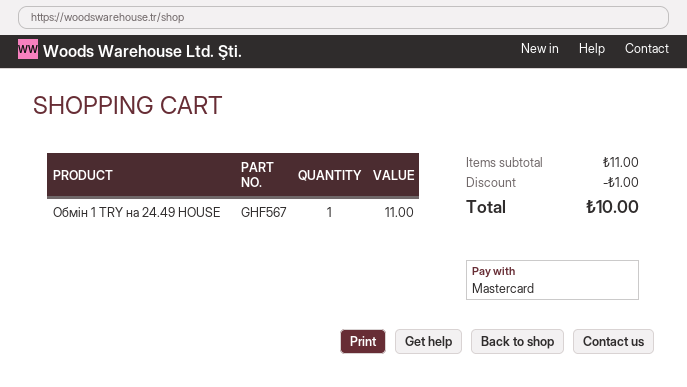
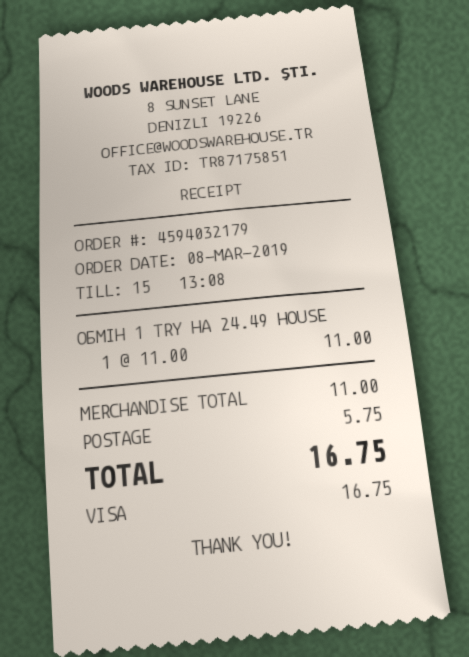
payment method: Mastercard -> Visa
discount: 1.00 -> none
shipping: none -> 5.75
total: 10.00 -> 16.75

